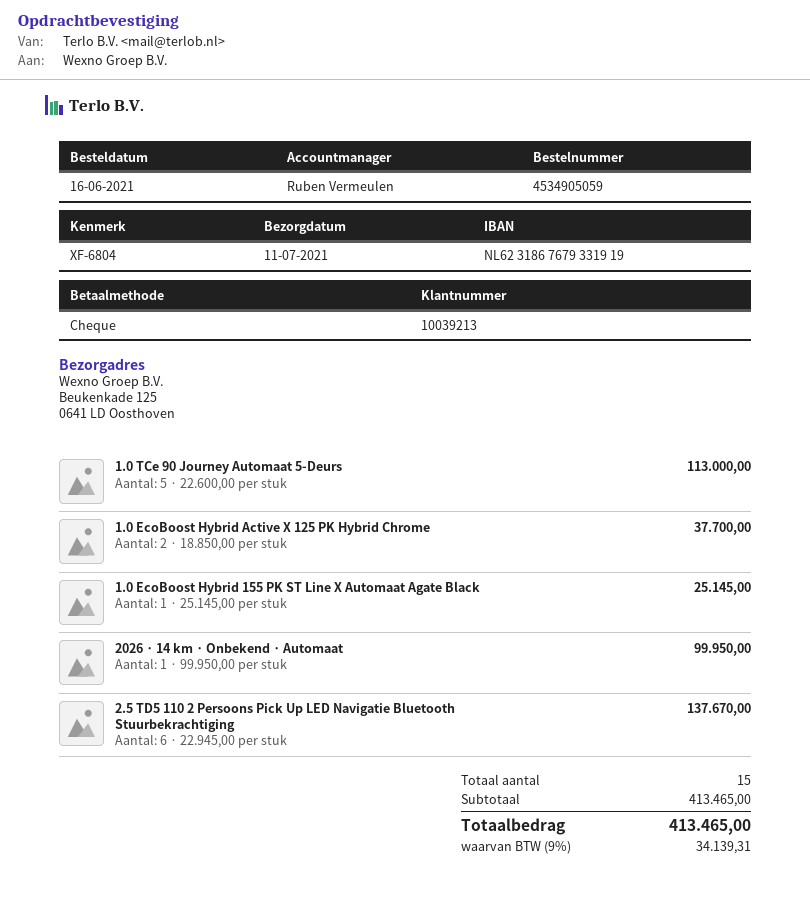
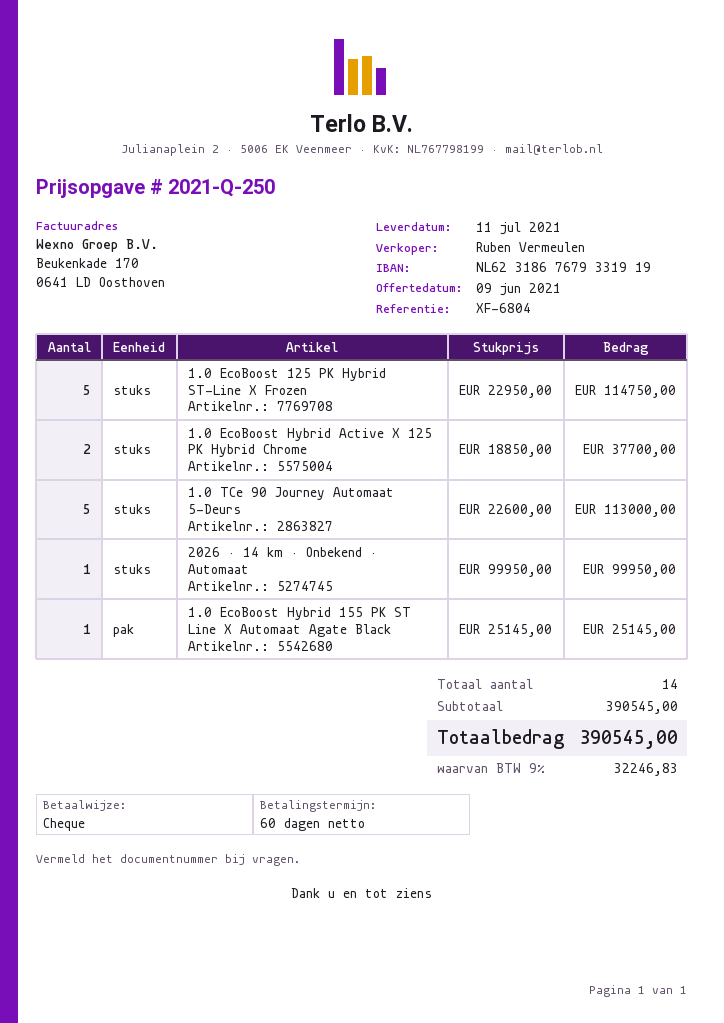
2.5 TD5 110 2 Persoons Pick Up LED Navigatie Bluetooth Stuurbekrachtiging: 6 x 22945.00 = 137670.00 -> none
1.0 EcoBoost 125 PK Hybrid ST-Line X Frozen: none -> 5 x 22950.00 = 114750.00
total quantity: 15 -> 14
subtotal: 413465.00 -> 390545.00
tax: 9% = 34139.31 -> 9% = 32246.83
total: 413465.00 -> 390545.00

